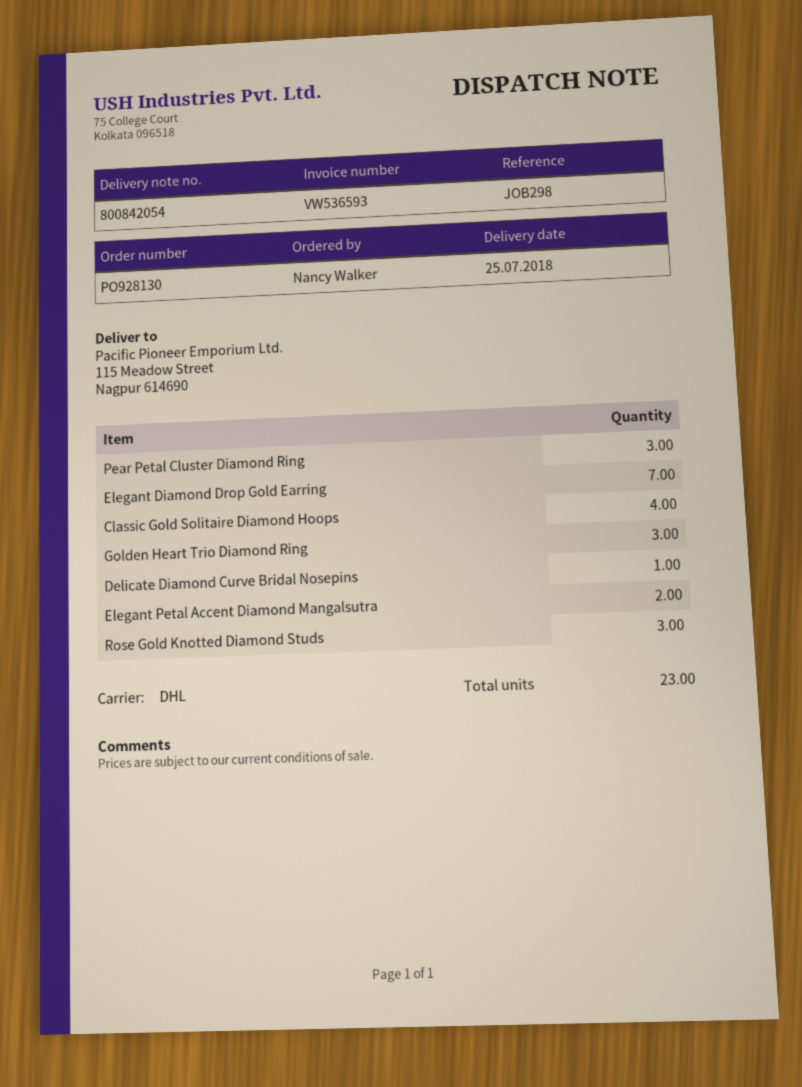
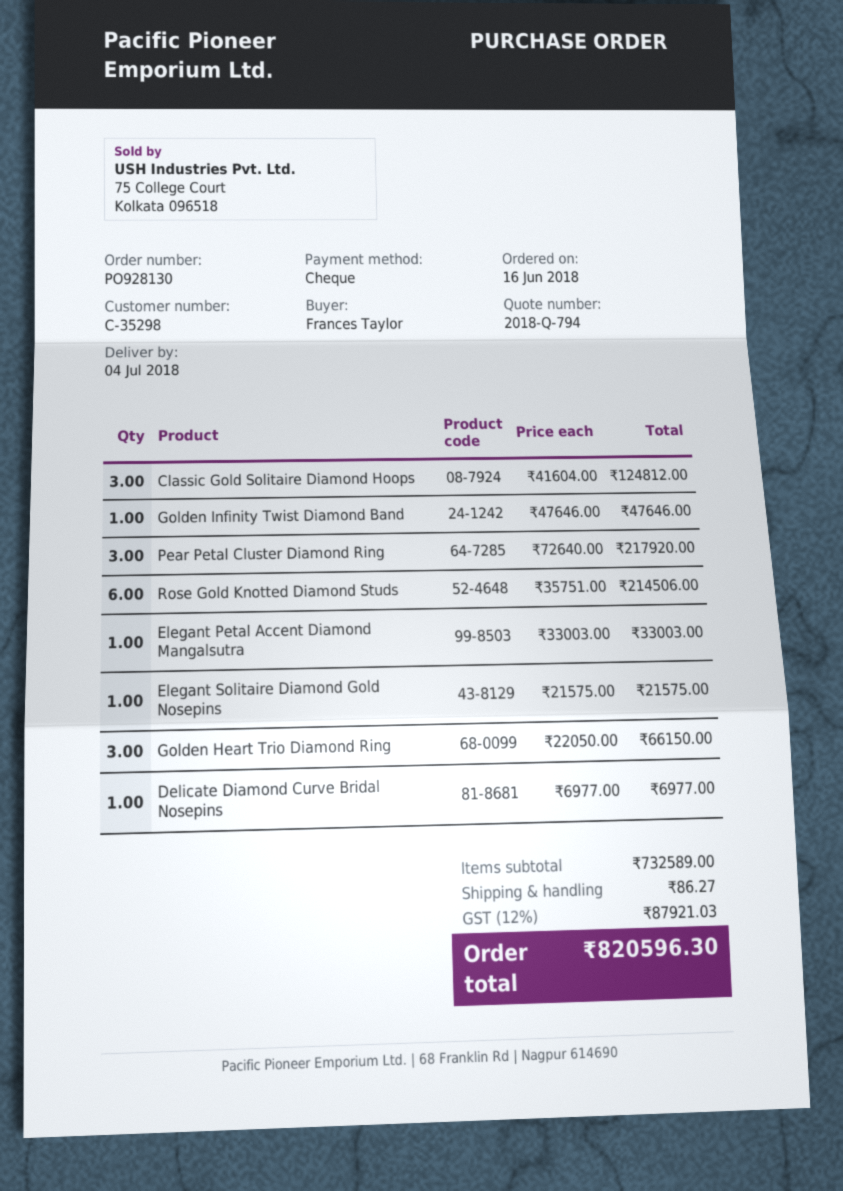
delivery date: 2018-07-25 -> 2018-07-04
ordered by: Nancy Walker -> Frances Taylor
Elegant Diamond Drop Gold Earring: 7 -> none
Classic Gold Solitaire Diamond Hoops: 4 -> 3
Elegant Petal Accent Diamond Mangalsutra: 2 -> 1
Rose Gold Knotted Diamond Studs: 3 -> 6
Golden Infinity Twist Diamond Band: none -> 1
Elegant Solitaire Diamond Gold Nosepins: none -> 1

